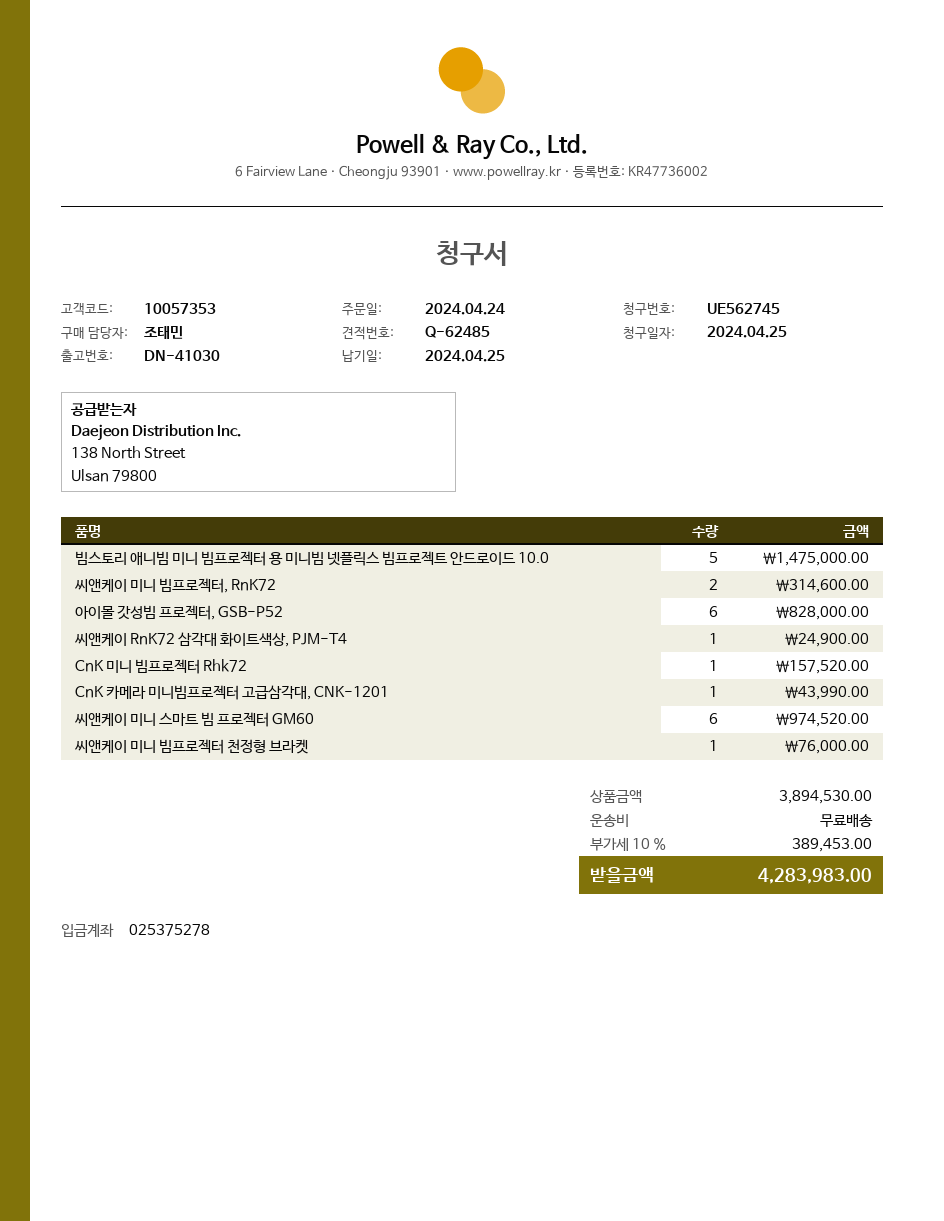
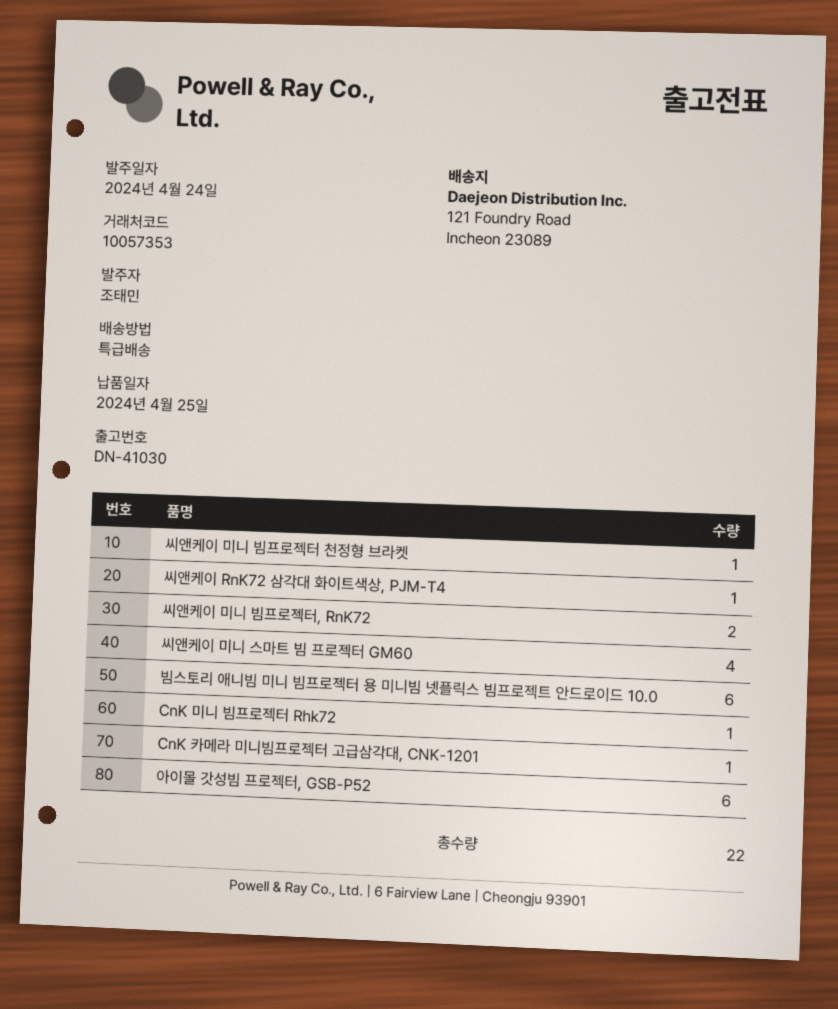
빔스토리 애니빔 미니 빔프로젝터 용 미니빔 넷플릭스 빔프로젝트 안드로이드 10.0: 5 -> 6
씨앤케이 미니 스마트 빔 프로젝터 GM60: 6 -> 4

